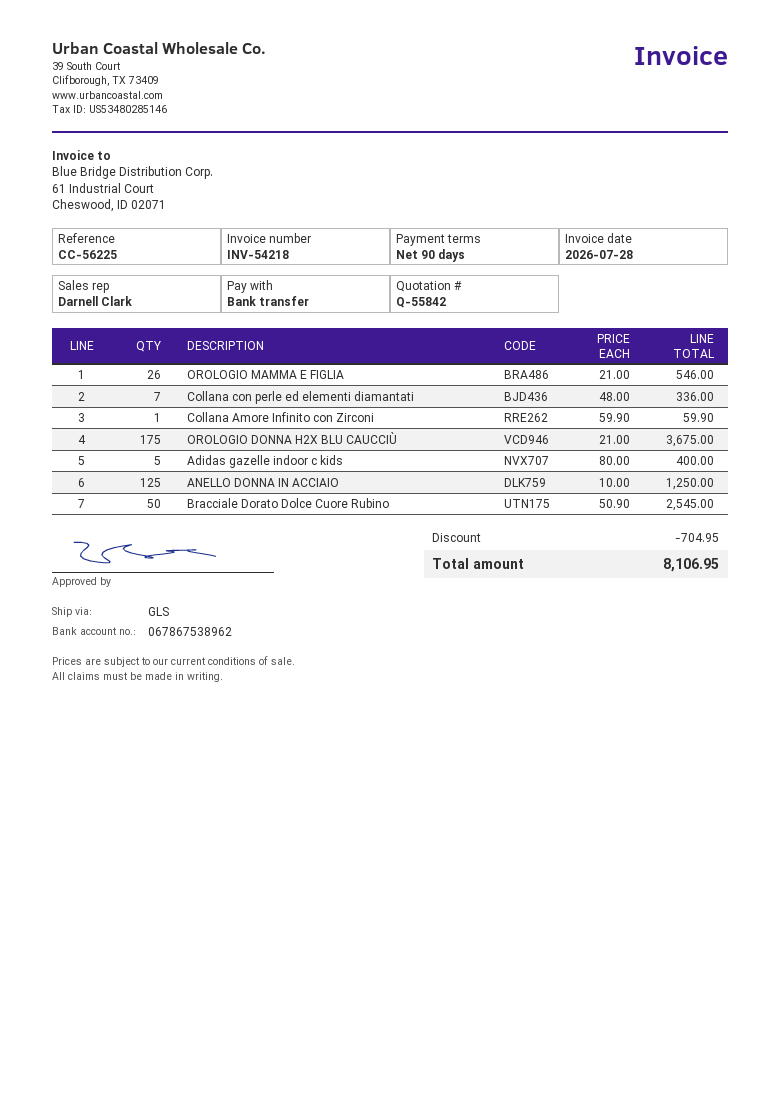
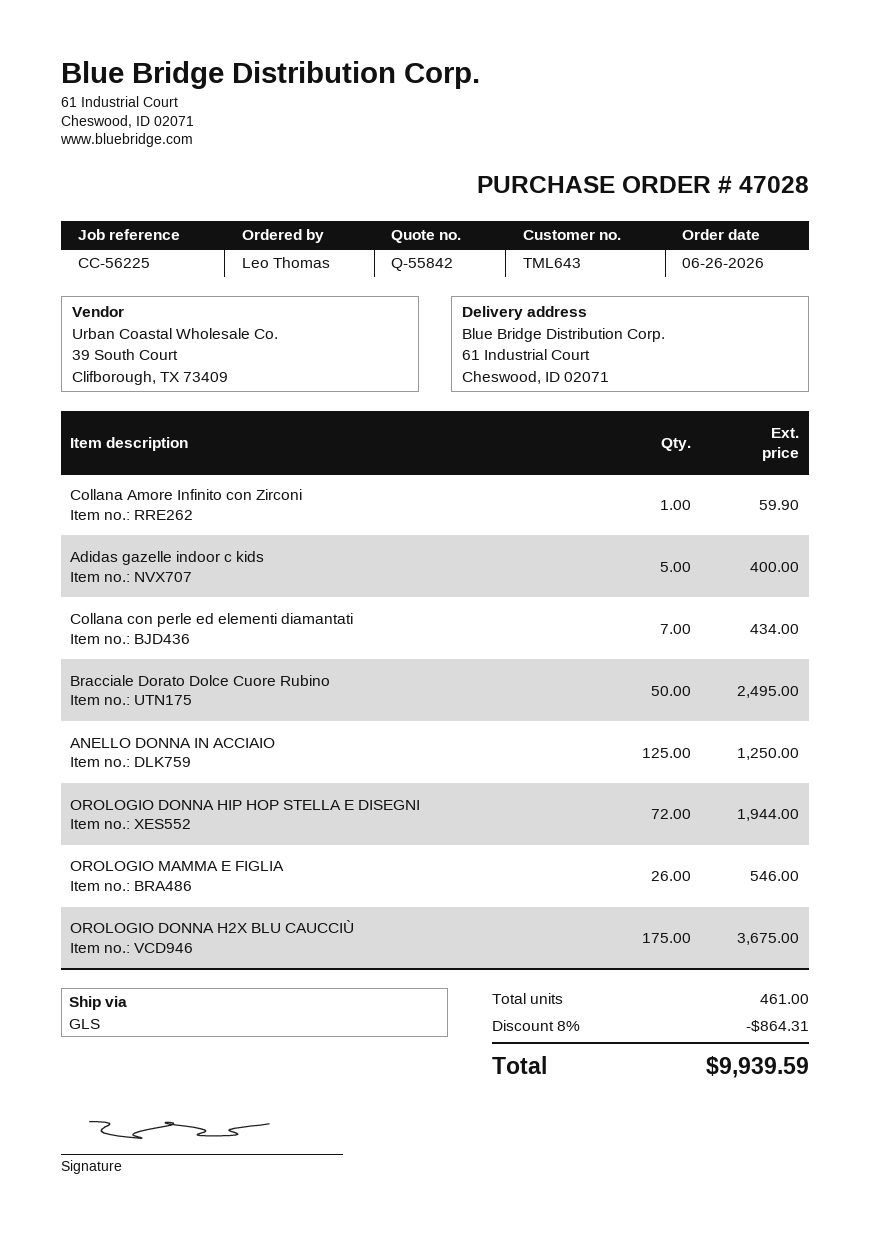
Collana con perle ed elementi diamantati: 7 for 336.00 -> 7 for 434.00
Bracciale Dorato Dolce Cuore Rubino: 50 for 2545.00 -> 50 for 2495.00
OROLOGIO DONNA HIP HOP STELLA E DISEGNI: none -> 72 for 1944.00
discount: 704.95 -> 864.31
total: 8106.95 -> 9939.59

